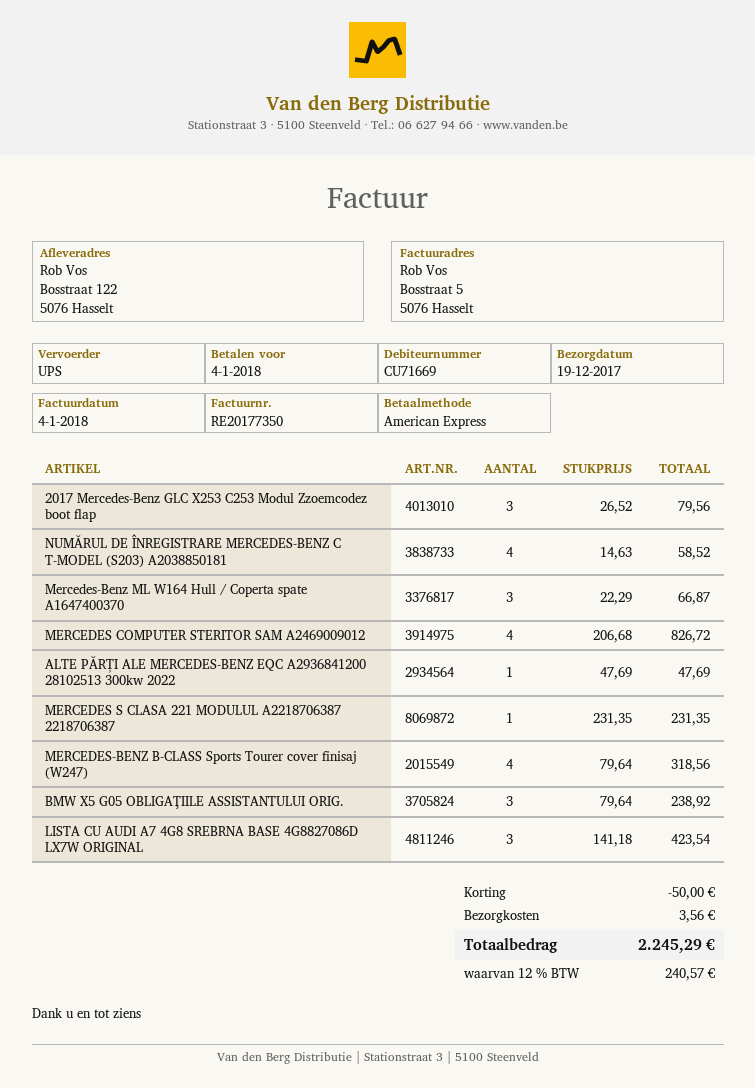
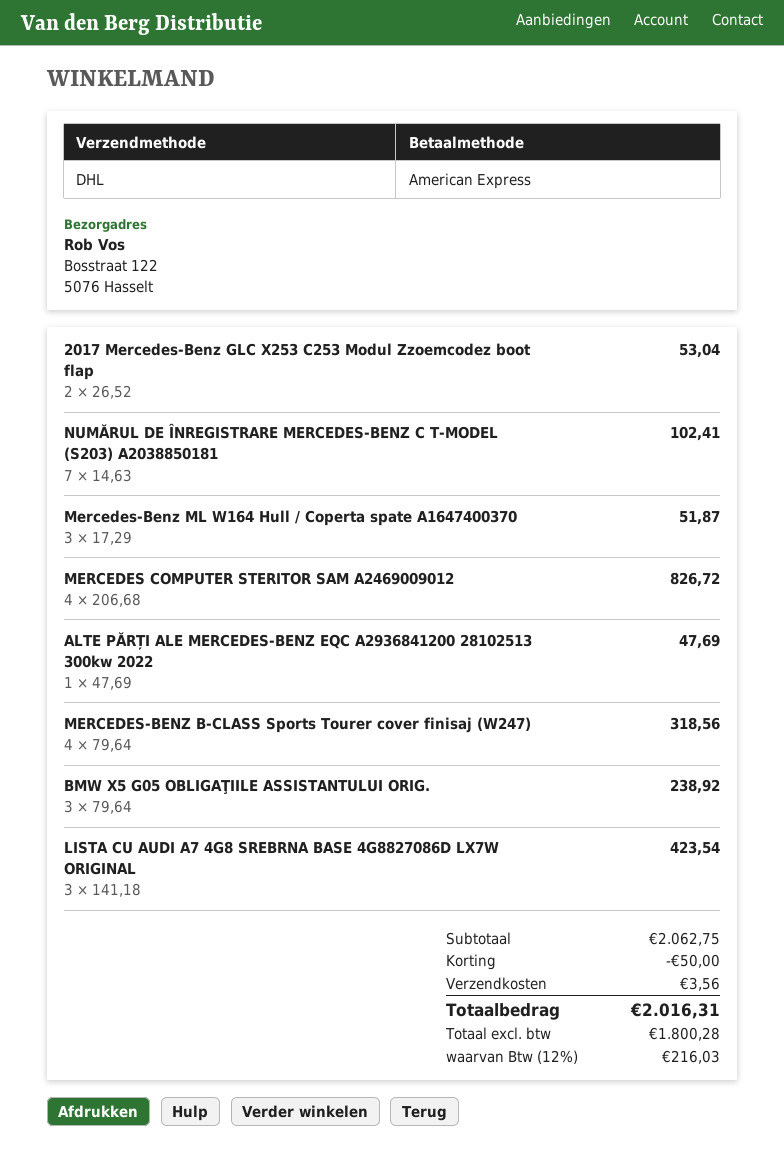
shipping method: UPS -> DHL
2017 Mercedes-Benz GLC X253 C253 Modul Zzoemcodez boot flap: 3 x 26.52 = 79.56 -> 2 x 26.52 = 53.04
NUMĂRUL DE ÎNREGISTRARE MERCEDES-BENZ C T-MODEL (S203) A2038850181: 4 x 14.63 = 58.52 -> 7 x 14.63 = 102.41
Mercedes-Benz ML W164 Hull / Coperta spate A1647400370: 3 x 22.29 = 66.87 -> 3 x 17.29 = 51.87
MERCEDES S CLASA 221 MODULUL A2218706387 2218706387: 1 x 231.35 = 231.35 -> none
tax: 12% = 240.57 -> 12% = 216.03
total: 2245.29 -> 2016.31

